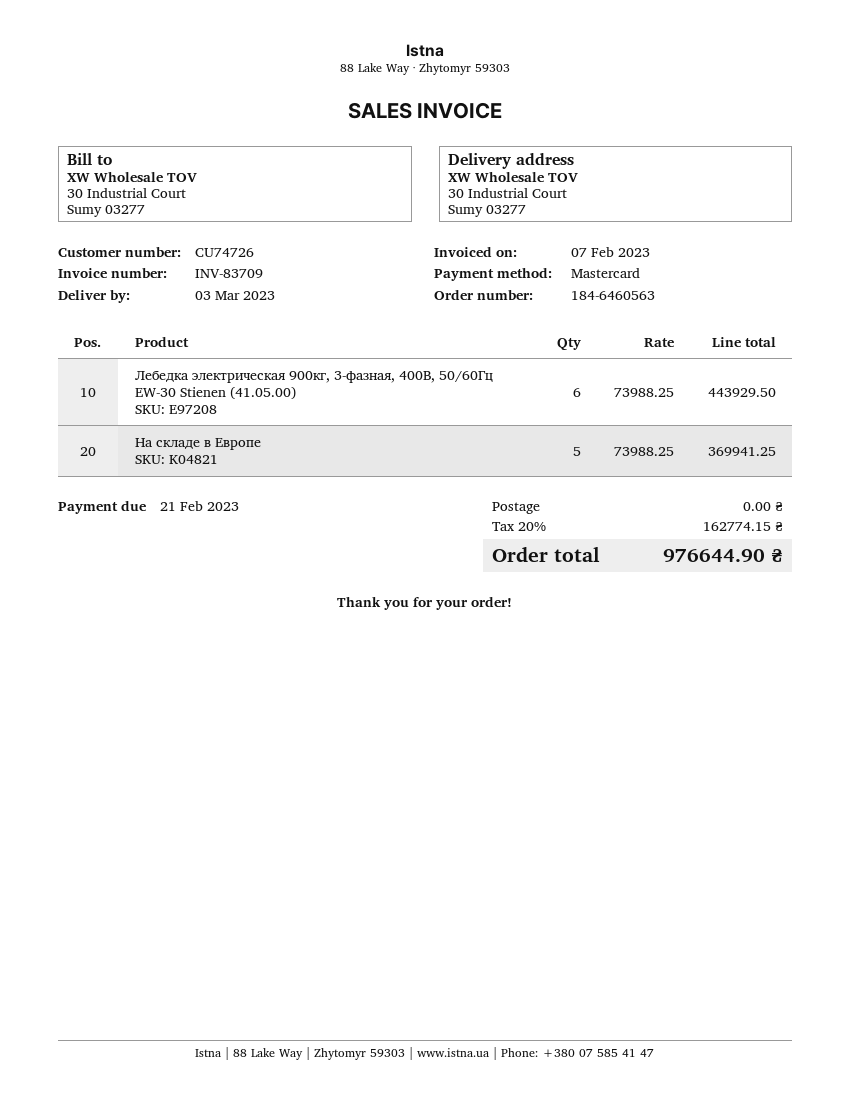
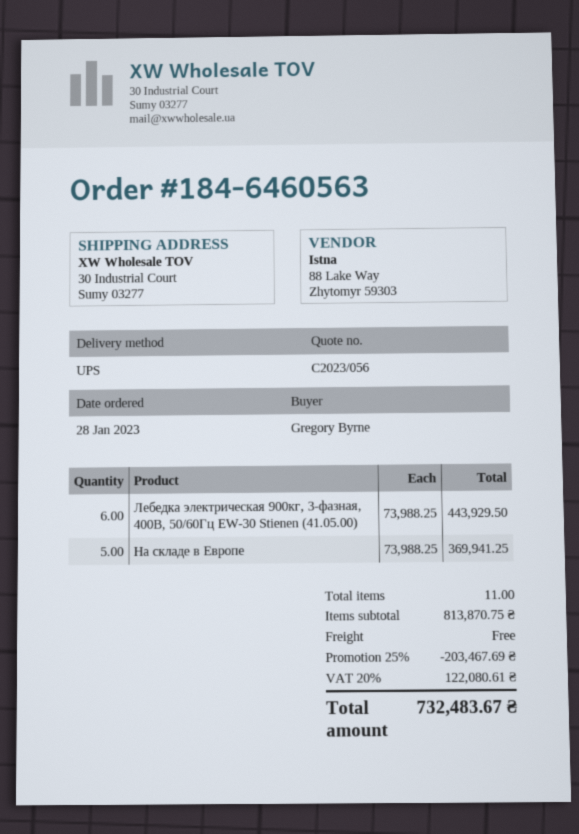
discount: none -> 25% = 203467.69
tax: 20% = 162774.15 -> 20% = 122080.61
total: 976644.90 -> 732483.67

